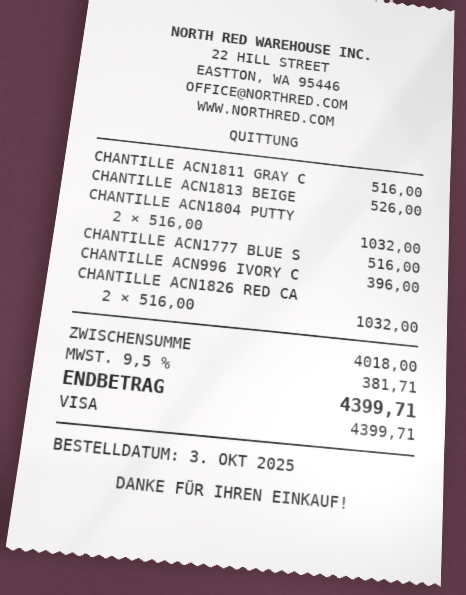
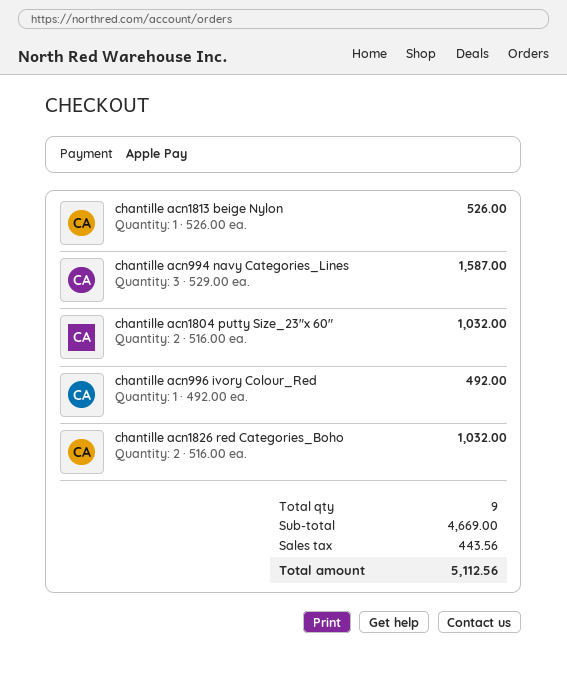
payment method: Visa -> Apple Pay
CHANTILLE ACN1811 GRAY C: 1 x 516.00 = 516.00 -> none
CHANTILLE ACN1777 BLUE S: 1 x 516.00 = 516.00 -> none
CHANTILLE ACN996 IVORY C: 1 x 396.00 = 396.00 -> 1 x 492.00 = 492.00
chantille acn994 navy Categories_Lines: none -> 3 x 529.00 = 1587.00
subtotal: 4018.00 -> 4669.00
tax: 381.71 -> 443.56
total: 4399.71 -> 5112.56

